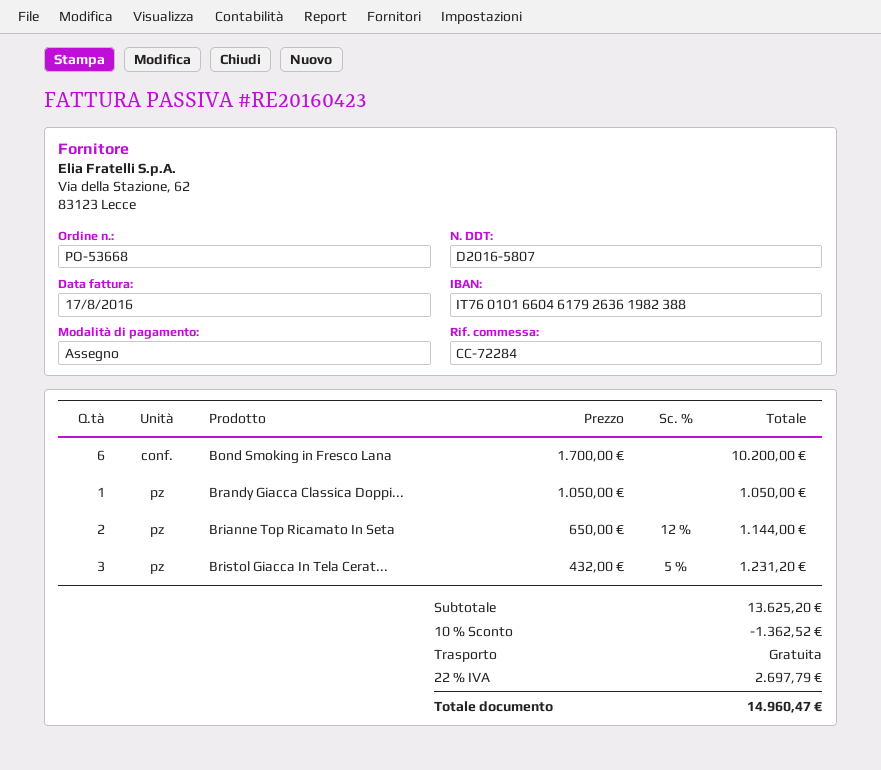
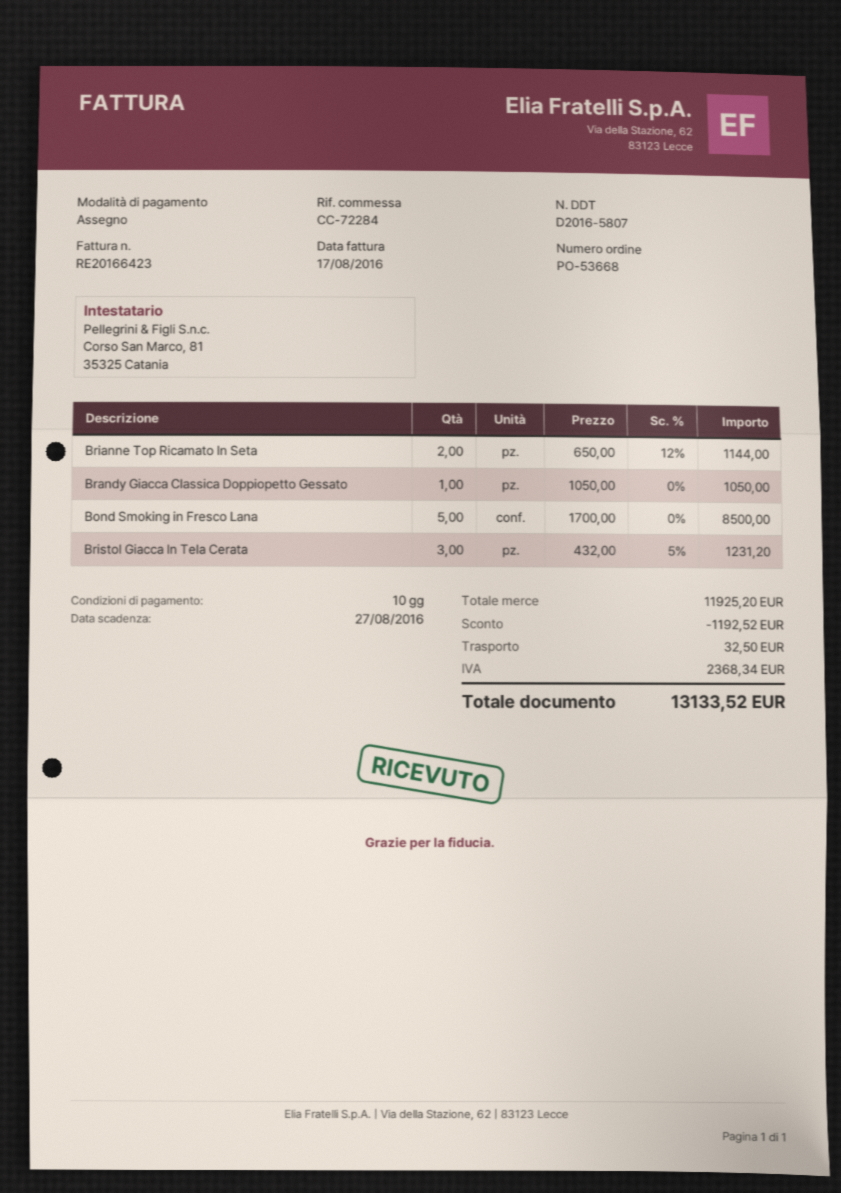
invoice number: RE20160423 -> RE20166423
Bond Smoking in Fresco Lana: 6 x 1700.00 = 10200.00 -> 5 x 1700.00 = 8500.00
subtotal: 13625.20 -> 11925.20
discount: 1362.52 -> 1192.52
shipping: 0.00 -> 32.50
tax: 2697.79 -> 2368.34
total: 14960.47 -> 13133.52

